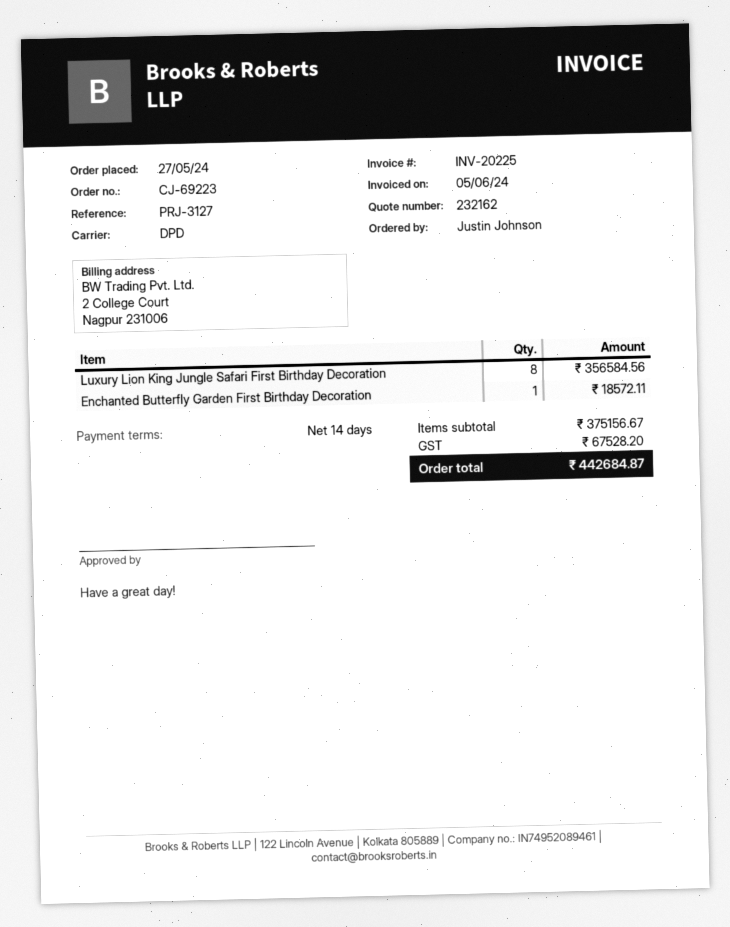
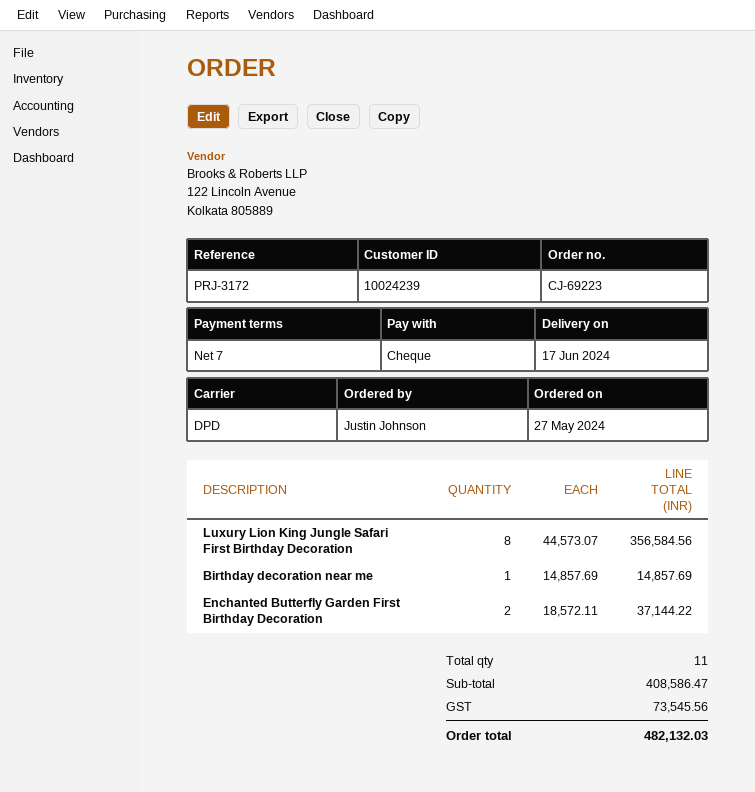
payment terms: 14 days -> 7 days
reference: PRJ-3127 -> PRJ-3172
Enchanted Butterfly Garden First Birthday Decoration: 1 for 18572.11 -> 2 for 37144.22
Birthday decoration near me: none -> 1 for 14857.69
subtotal: 375156.67 -> 408586.47
tax: 67528.20 -> 73545.56
total: 442684.87 -> 482132.03

